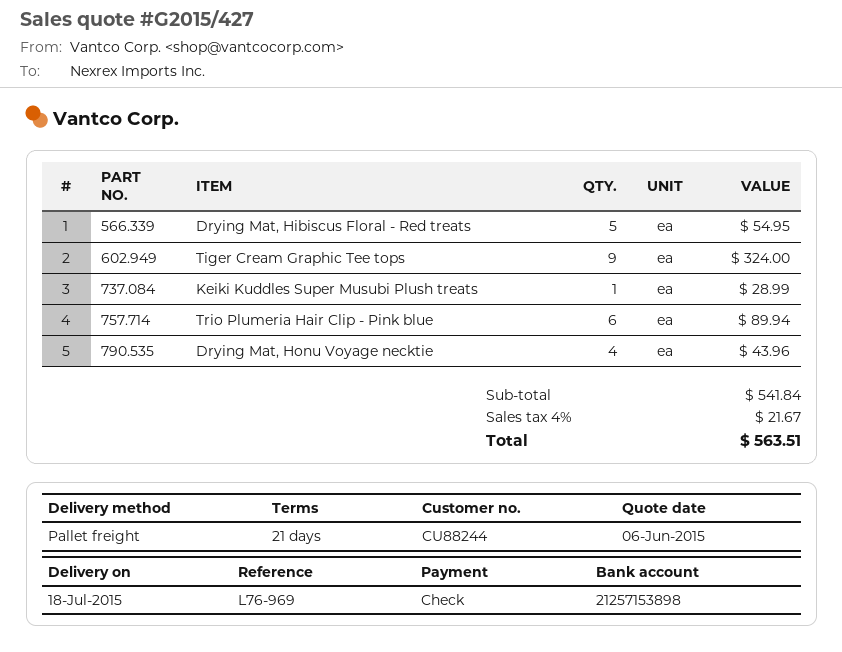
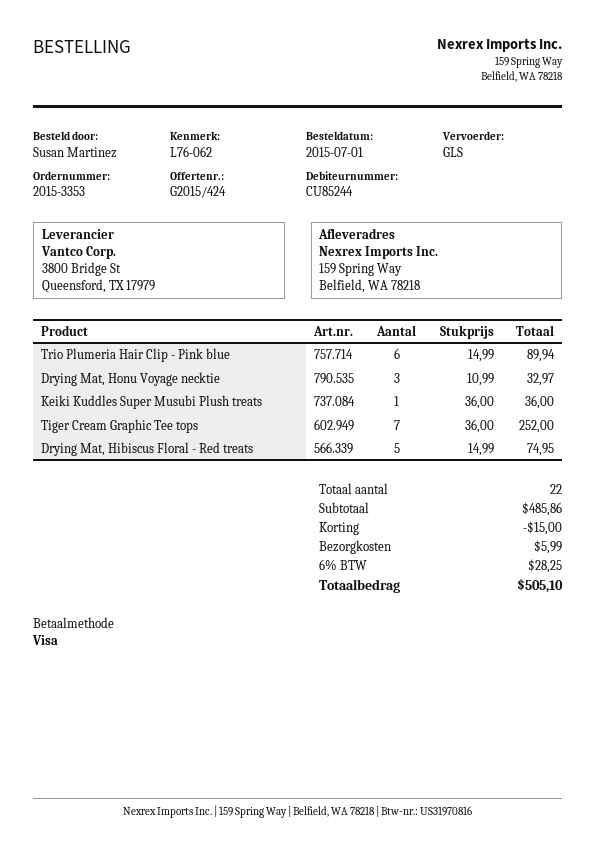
quote number: G2015/427 -> G2015/424
customer number: CU88244 -> CU85244
reference: L76-969 -> L76-062
payment method: cheque -> Visa
shipping method: pallet freight -> GLS
Drying Mat, Hibiscus Floral - Red treats: 5 for 54.95 -> 5 for 74.95
Tiger Cream Graphic Tee tops: 9 for 324.00 -> 7 for 252.00
Keiki Kuddles Super Musubi Plush treats: 1 for 28.99 -> 1 for 36.00
Drying Mat, Honu Voyage necktie: 4 for 43.96 -> 3 for 32.97
subtotal: 541.84 -> 485.86
discount: none -> 15.00
shipping: none -> 5.99
tax: 4% = 21.67 -> 6% = 28.25
total: 563.51 -> 505.10

